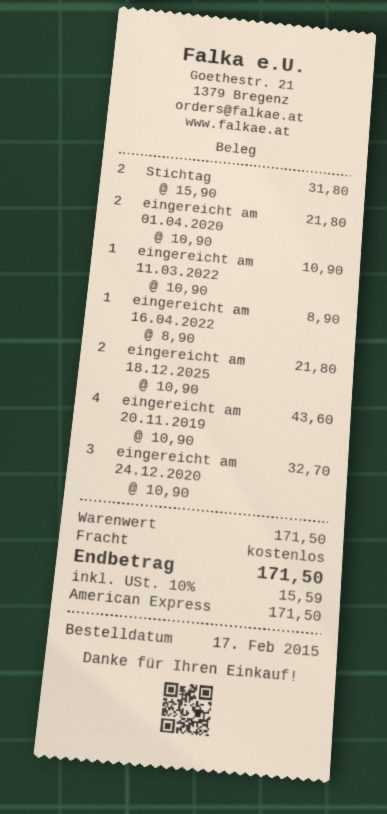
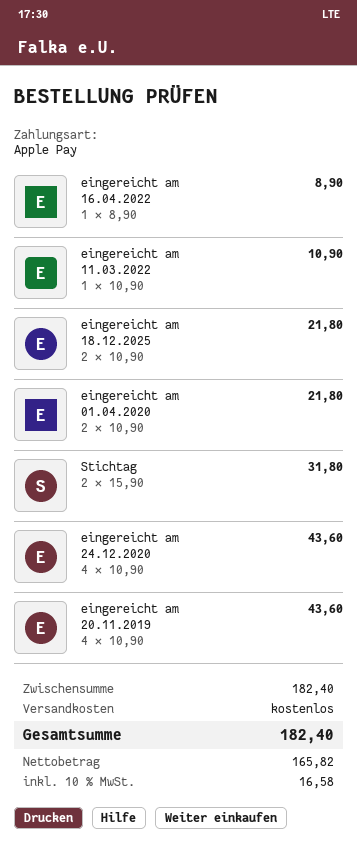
payment method: American Express -> Apple Pay
eingereicht am 24.12.2020: 3 x 10.90 = 32.70 -> 4 x 10.90 = 43.60
subtotal: 171.50 -> 182.40
tax: 10% = 15.59 -> 10% = 16.58
total: 171.50 -> 182.40

